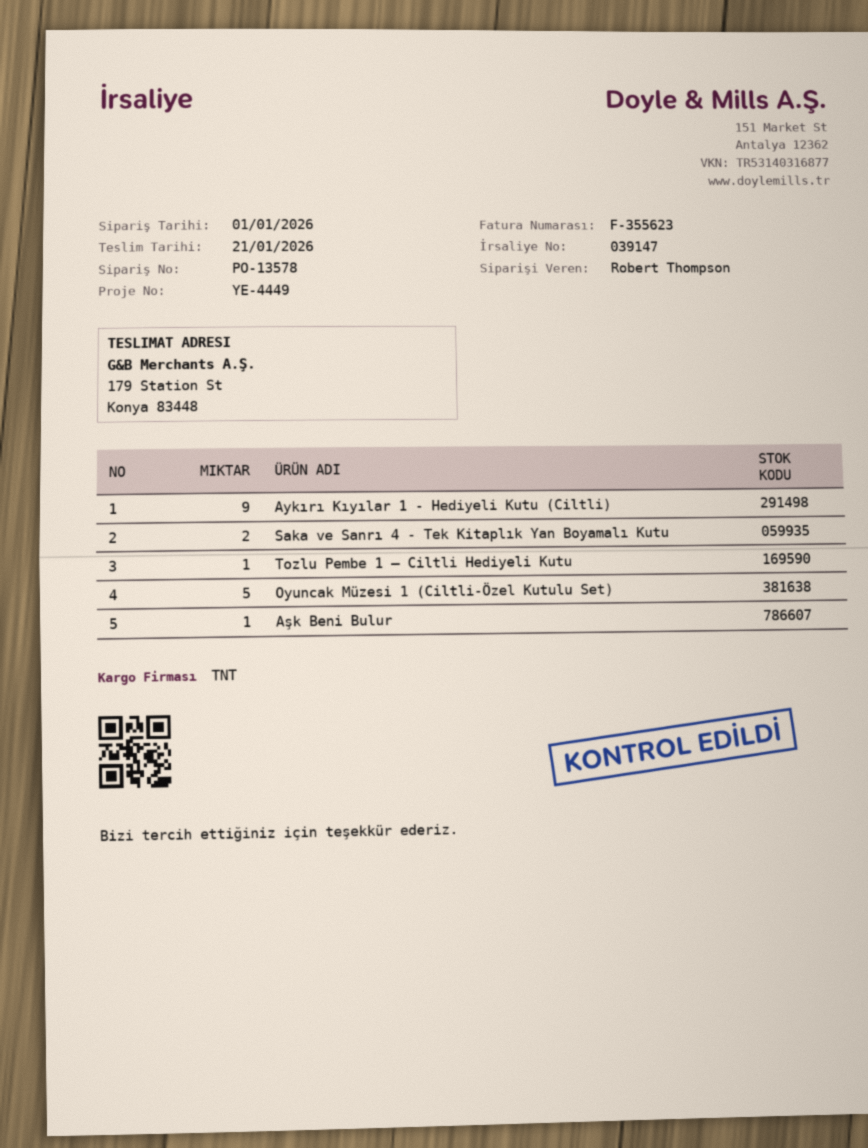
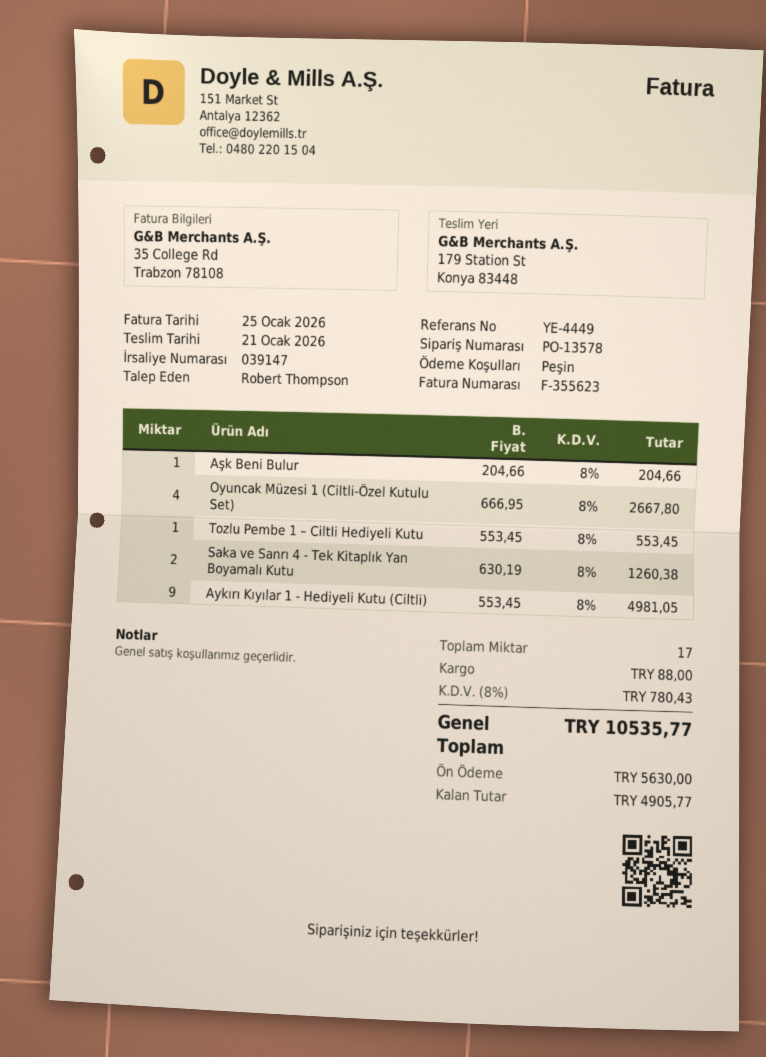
Oyuncak Müzesi 1 (Ciltli-Özel Kutulu Set): 5 -> 4

